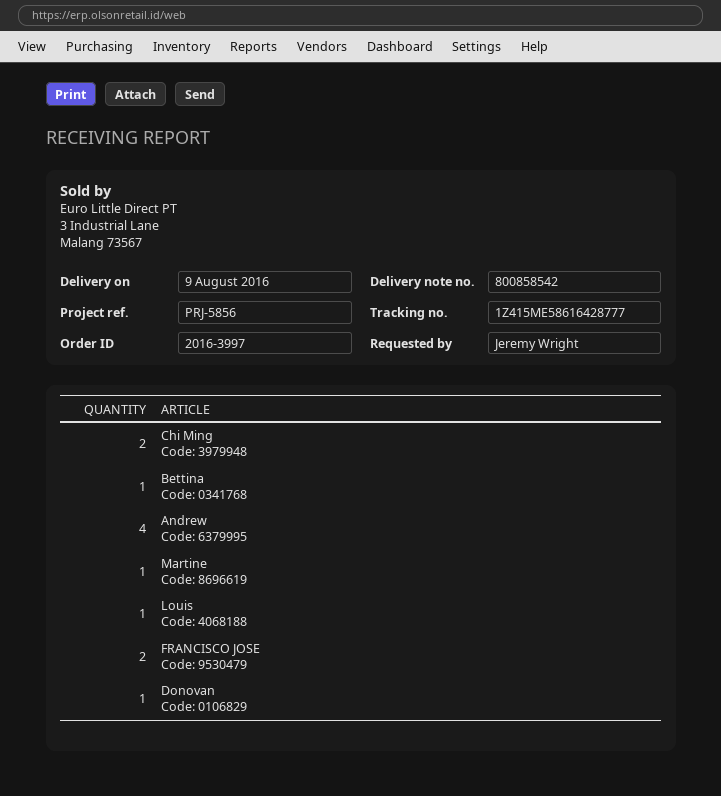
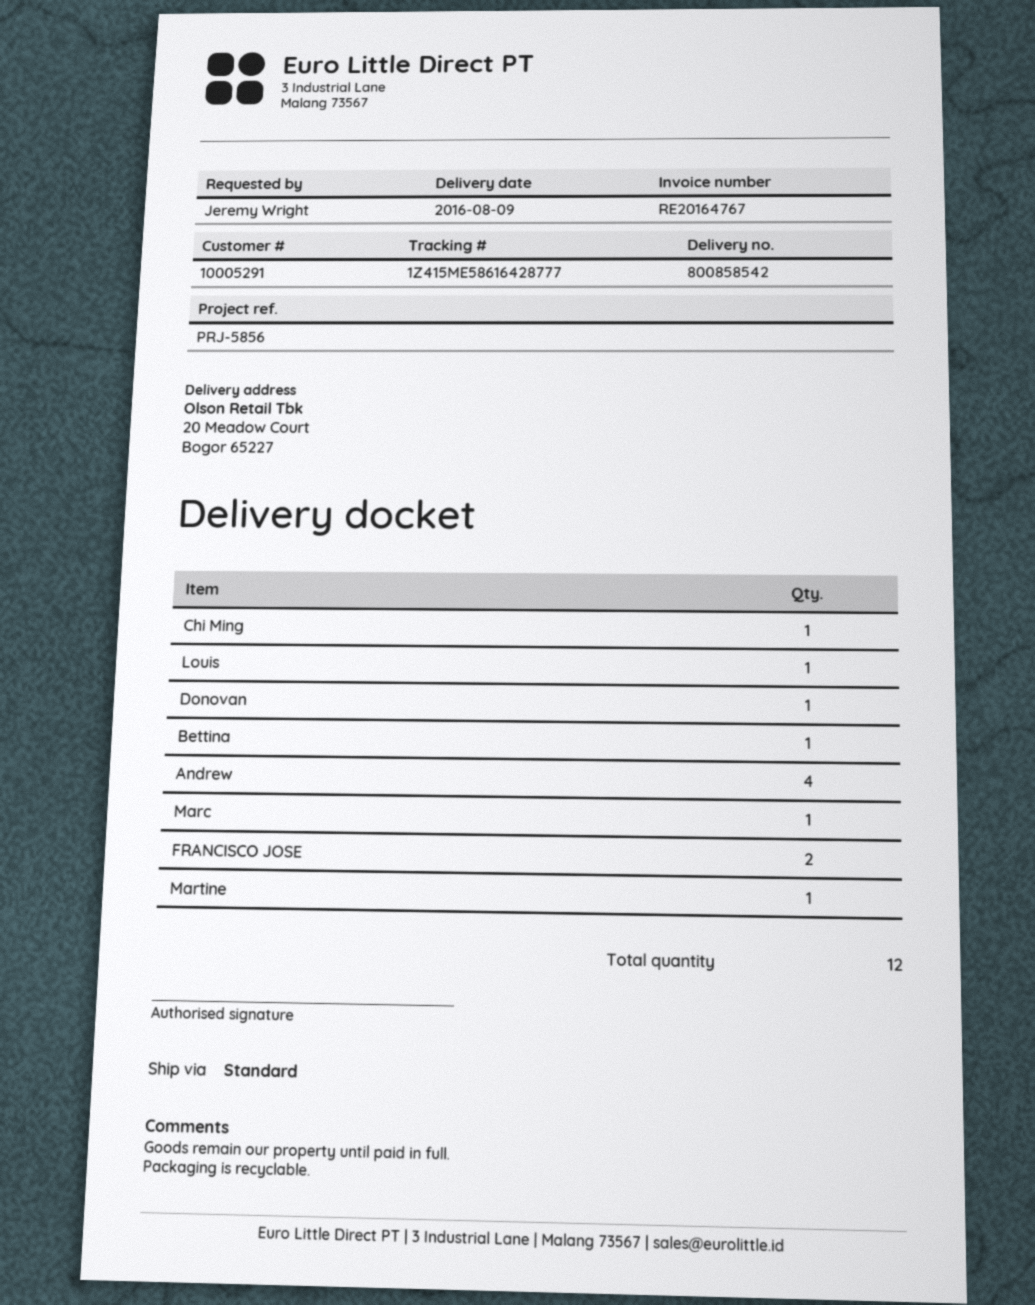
Chi Ming: 2 -> 1
Marc: none -> 1

